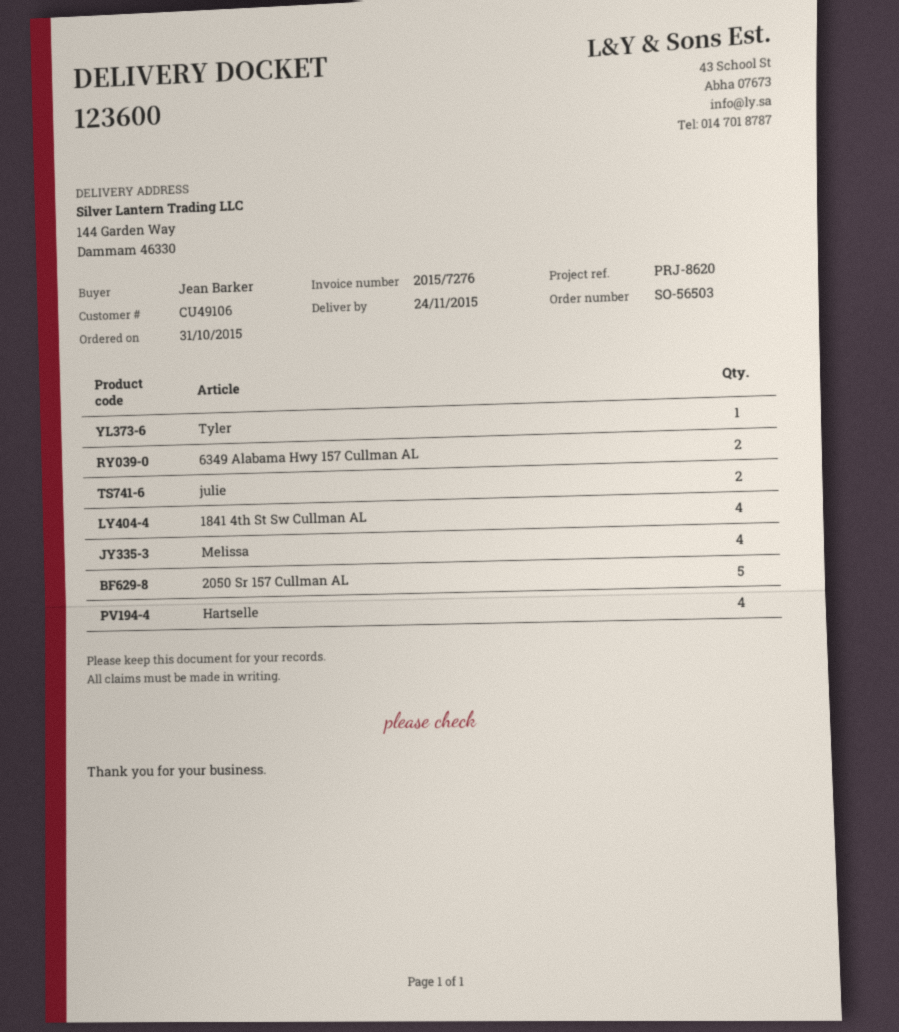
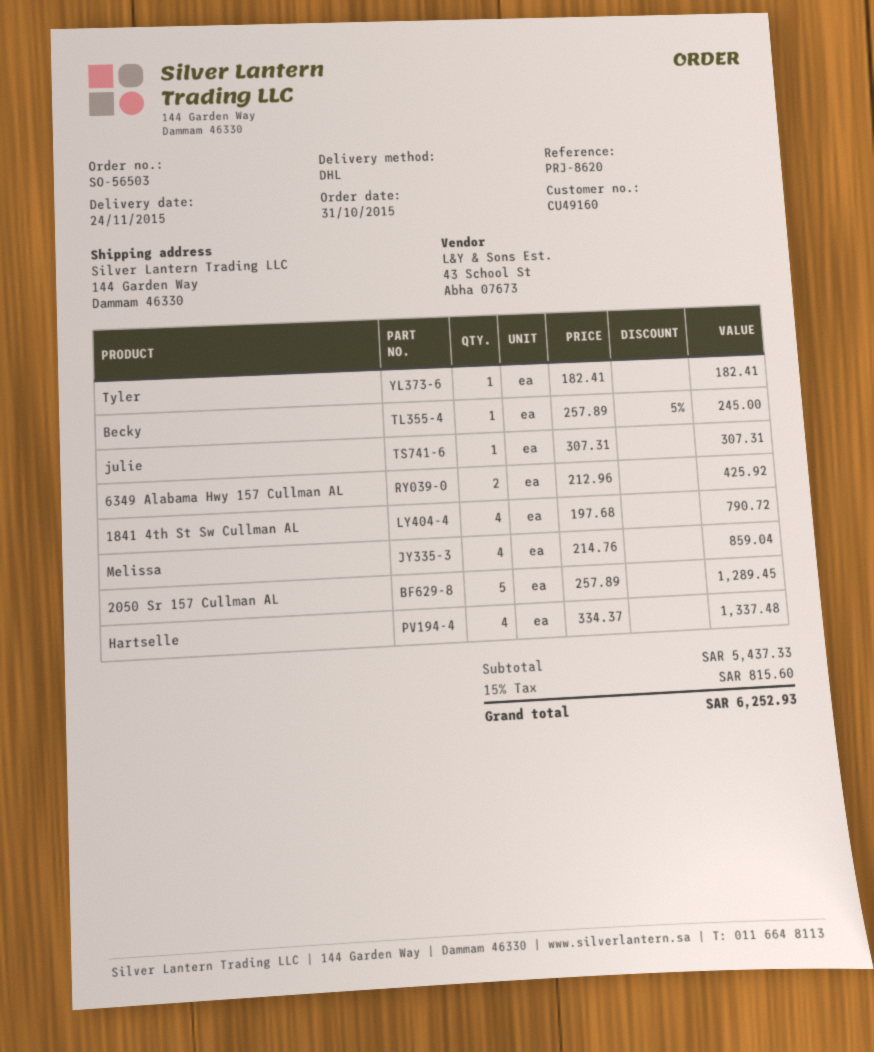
customer number: CU49106 -> CU49160
julie: 2 -> 1
Becky: none -> 1

